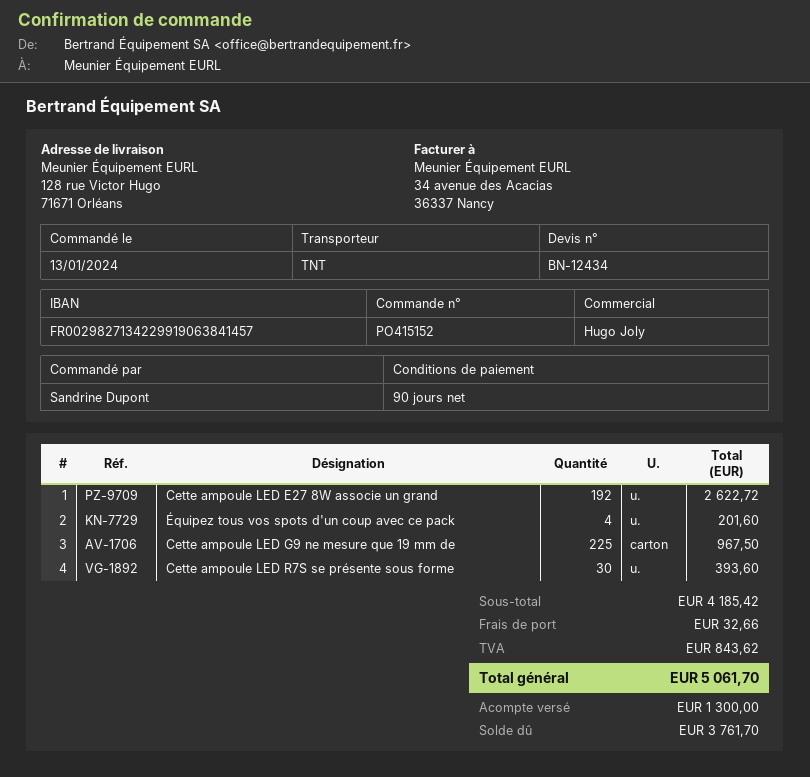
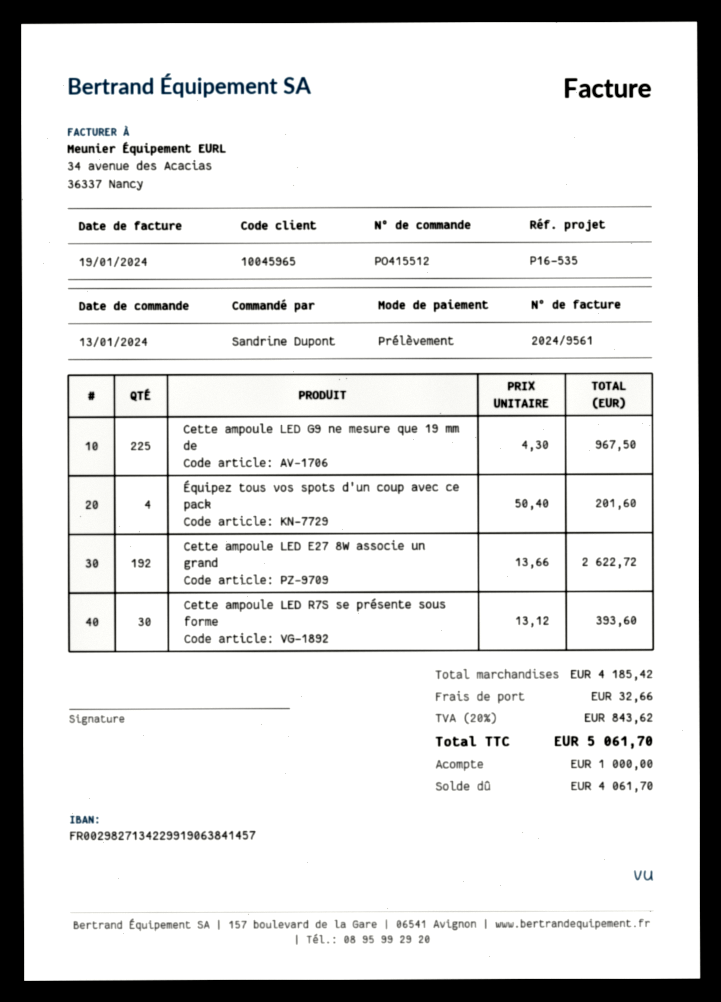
order number: PO415152 -> PO415512
deposit: 1300.00 -> 1000.00
balance: 3761.70 -> 4061.70

